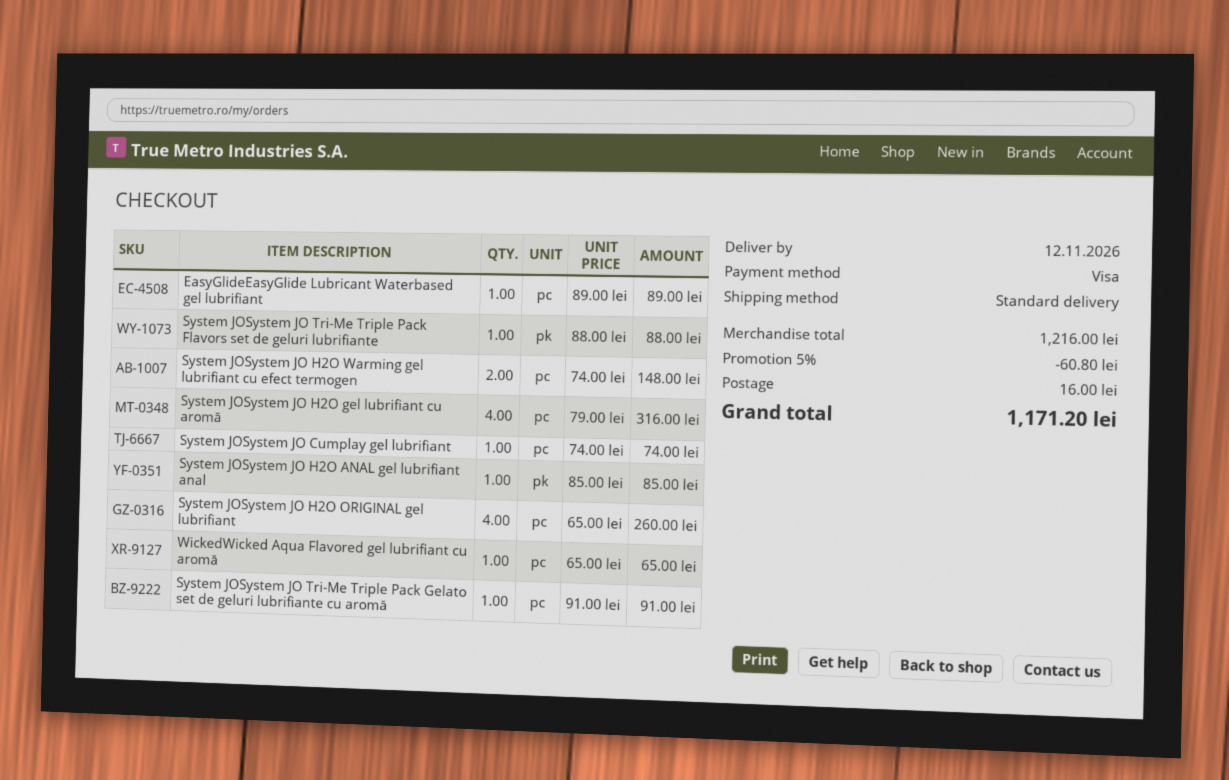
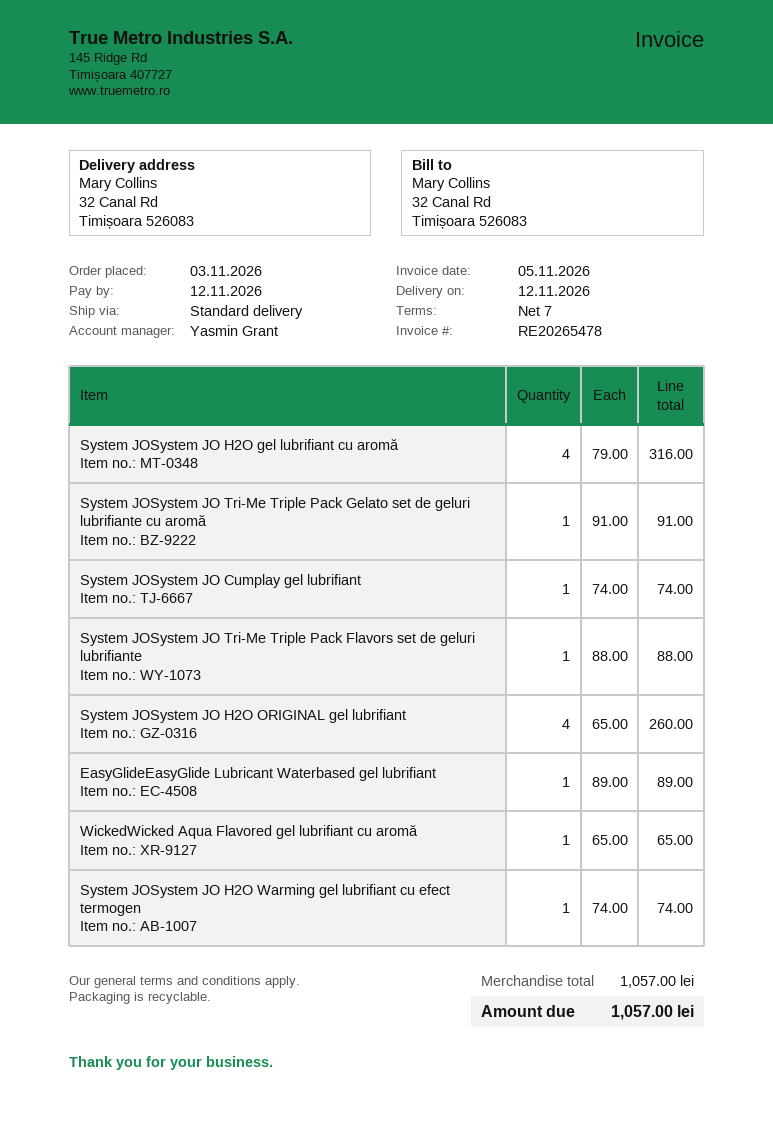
System JOSystem JO H2O Warming gel lubrifiant cu efect termogen: 2 x 74.00 = 148.00 -> 1 x 74.00 = 74.00
System JOSystem JO H2O ANAL gel lubrifiant anal: 1 x 85.00 = 85.00 -> none
subtotal: 1216.00 -> 1057.00
discount: 5% = 60.80 -> none
shipping: 16.00 -> none
total: 1171.20 -> 1057.00

